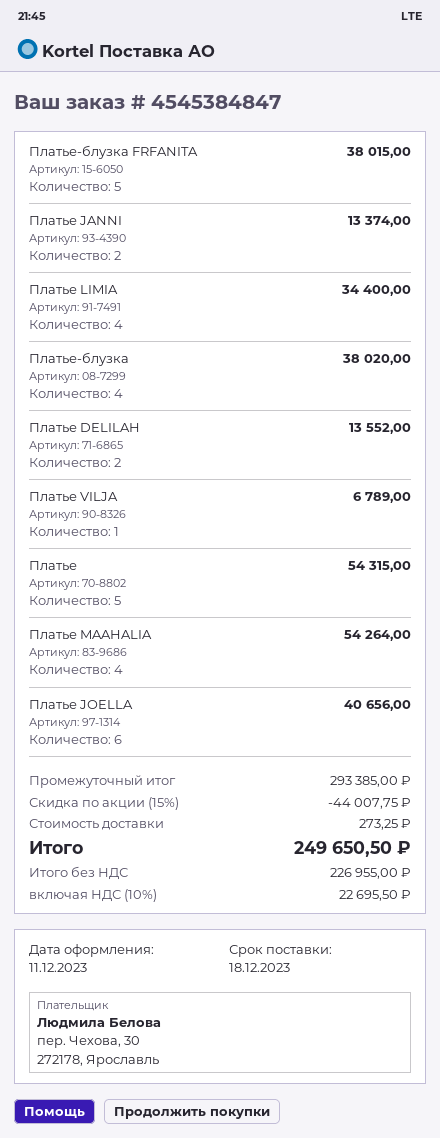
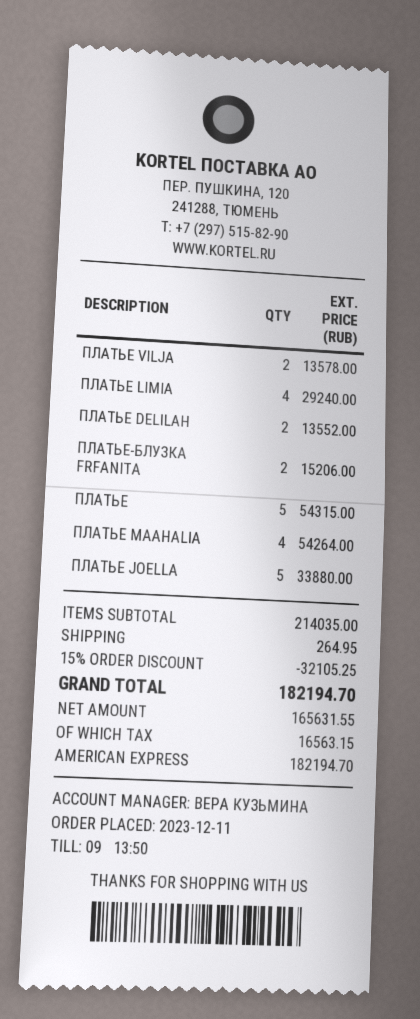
Платье-блузка FRFANITA: 5 for 38015.00 -> 2 for 15206.00
Платье JANNI: 2 for 13374.00 -> none
Платье LIMIA: 4 for 34400.00 -> 4 for 29240.00
Платье-блузка: 4 for 38020.00 -> none
Платье VILJA: 1 for 6789.00 -> 2 for 13578.00
Платье JOELLA: 6 for 40656.00 -> 5 for 33880.00
subtotal: 293385.00 -> 214035.00
discount: 15% = 44007.75 -> 15% = 32105.25
shipping: 273.25 -> 264.95
net: 226955.00 -> 165631.55
tax: 22695.50 -> 16563.15
total: 249650.50 -> 182194.70

